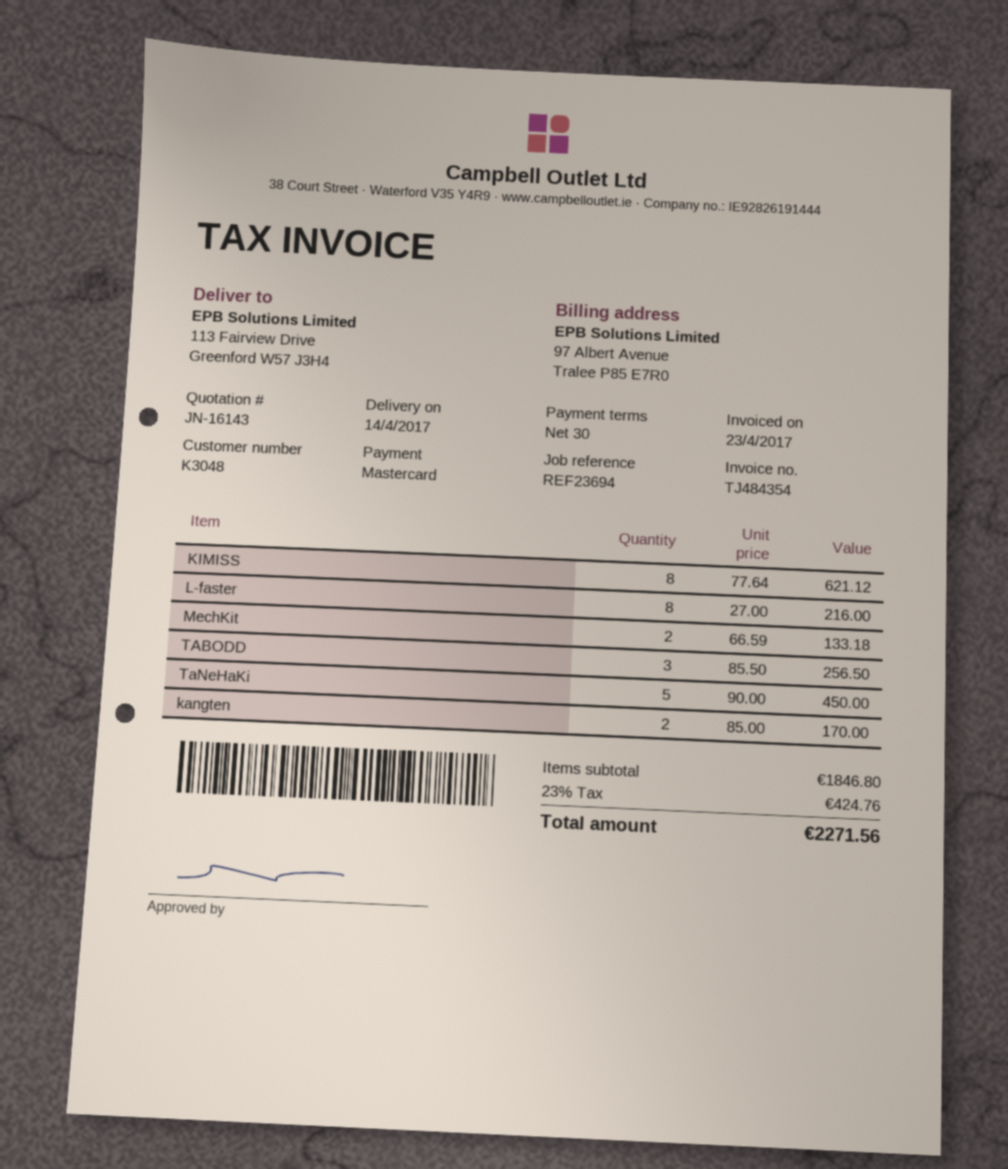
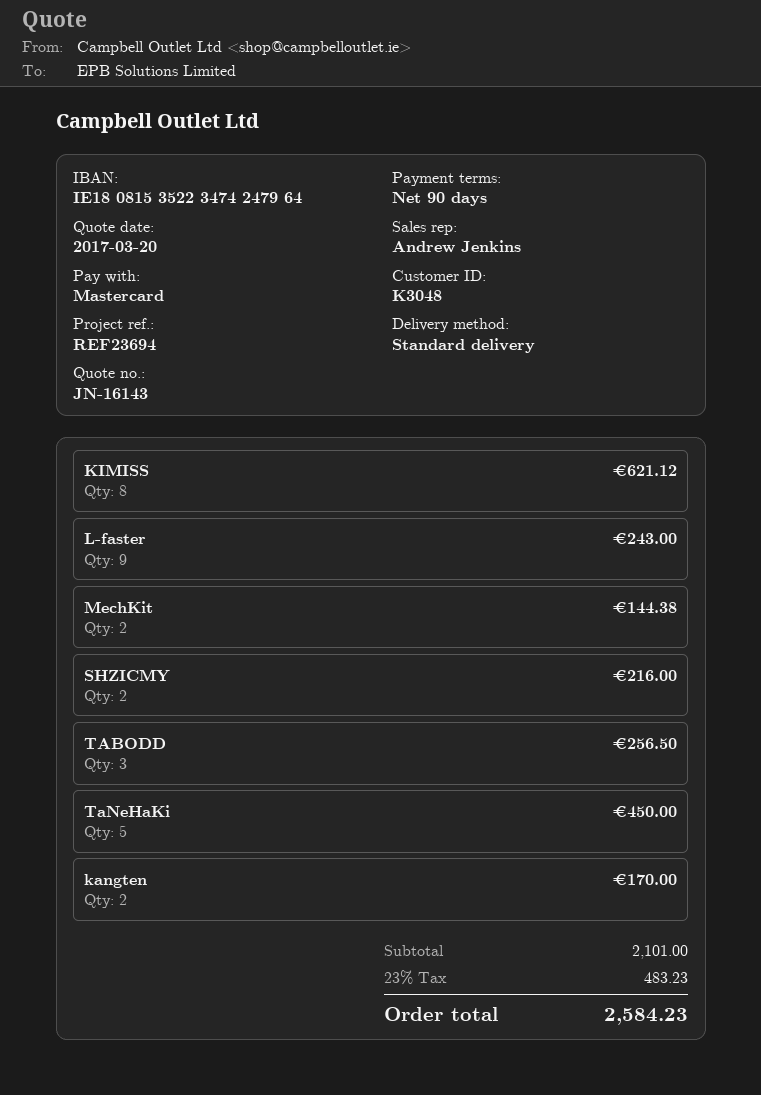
payment terms: 30 days -> 90 days
L-faster: 8 for 216.00 -> 9 for 243.00
MechKit: 2 for 133.18 -> 2 for 144.38
SHZICMY: none -> 2 for 216.00
subtotal: 1846.80 -> 2101.00
tax: 23% = 424.76 -> 23% = 483.23
total: 2271.56 -> 2584.23

